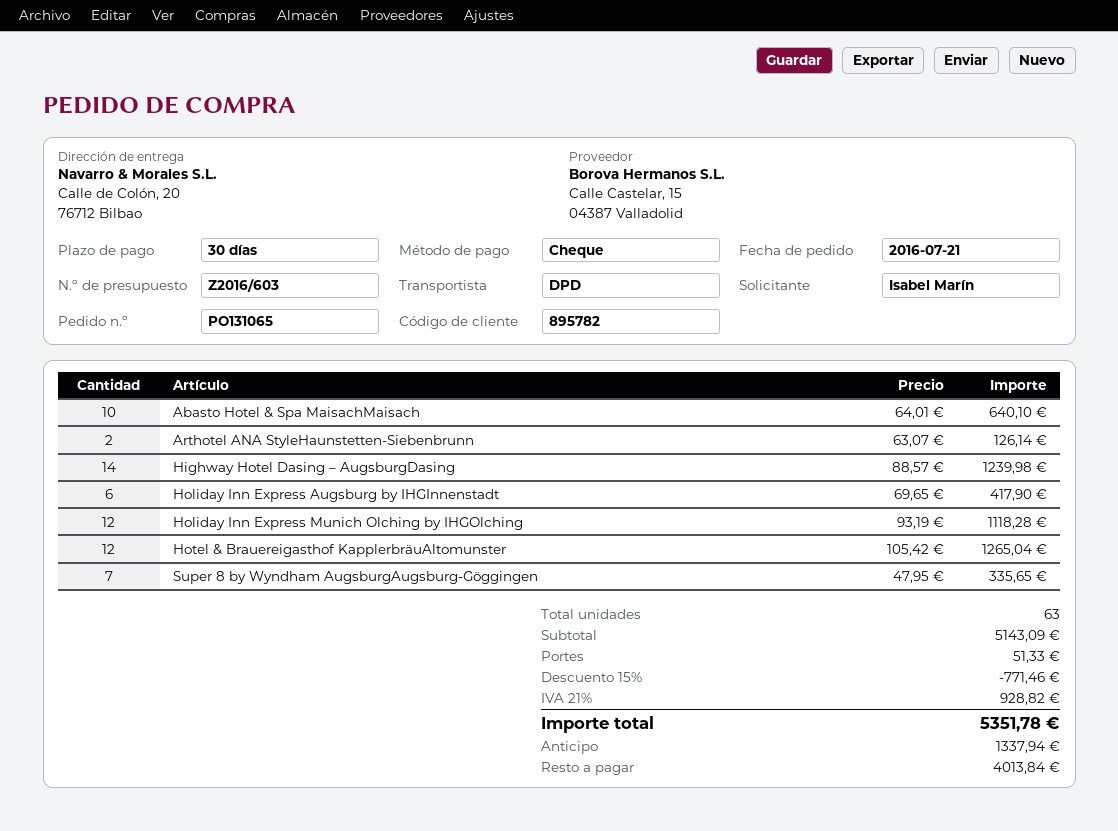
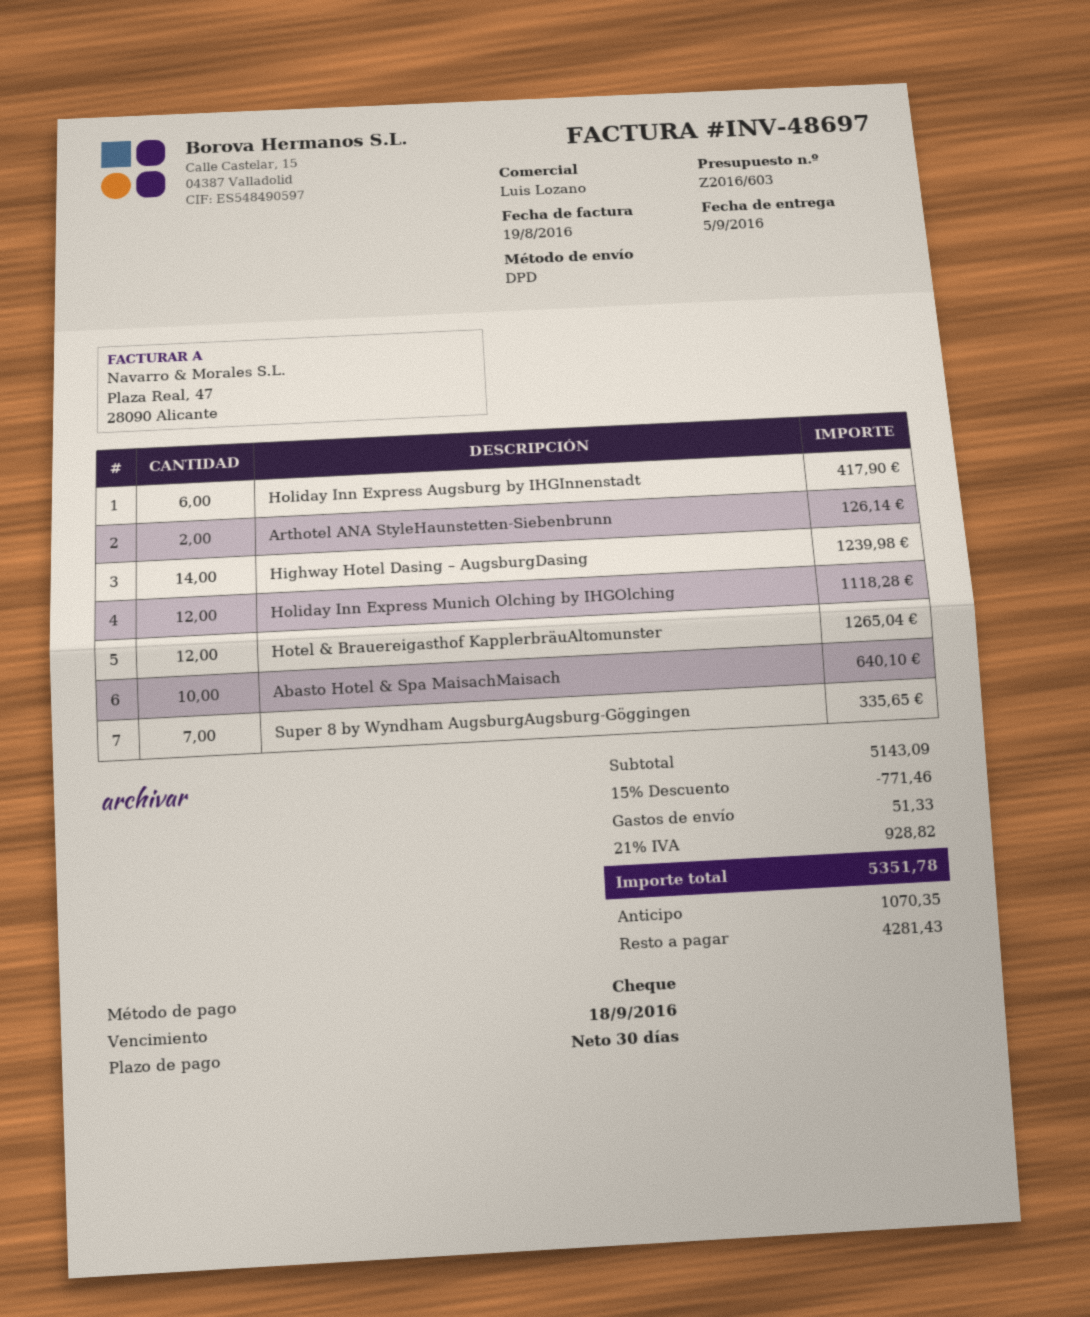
deposit: 1337.94 -> 1070.35
balance: 4013.84 -> 4281.43

